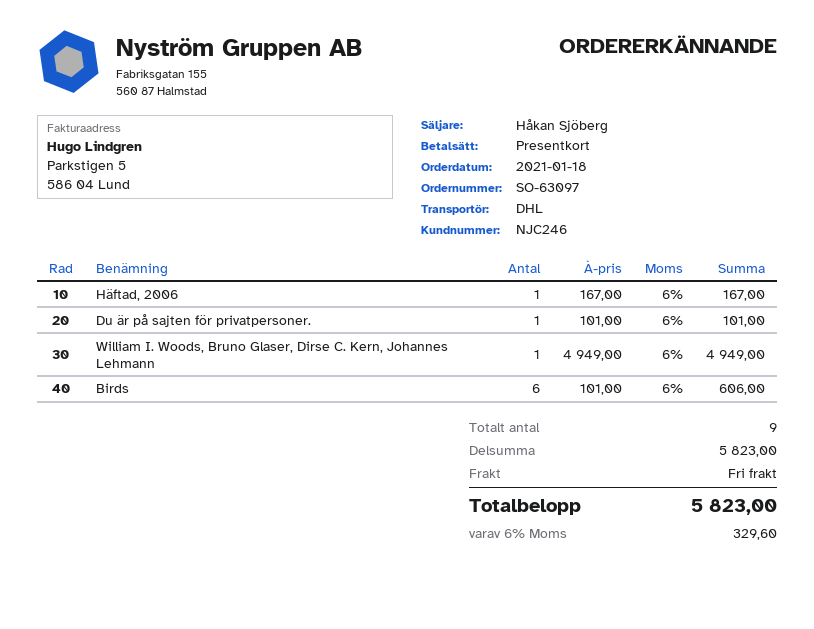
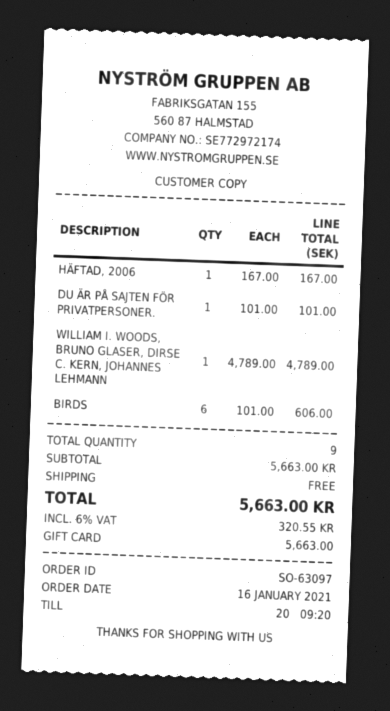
order date: 2021-01-18 -> 2021-01-16
William I. Woods, Bruno Glaser, Dirse C. Kern, Johannes Lehmann: 1 x 4949.00 = 4949.00 -> 1 x 4789.00 = 4789.00
subtotal: 5823.00 -> 5663.00
tax: 6% = 329.60 -> 6% = 320.55
total: 5823.00 -> 5663.00

